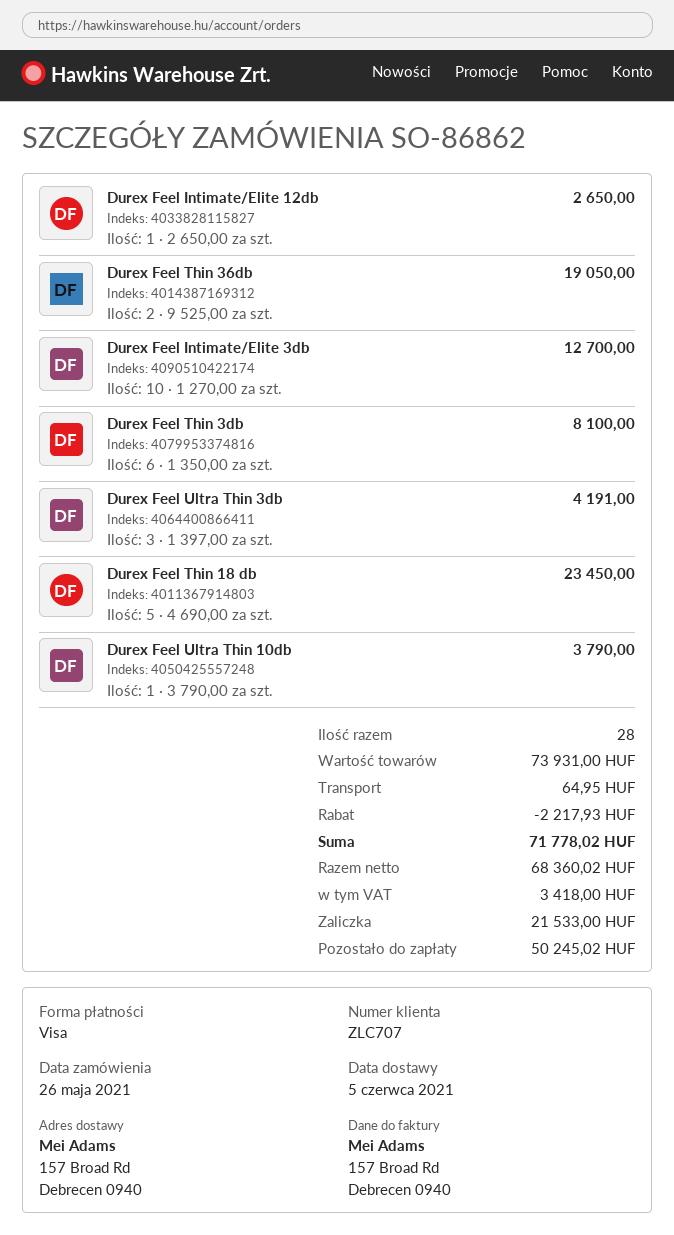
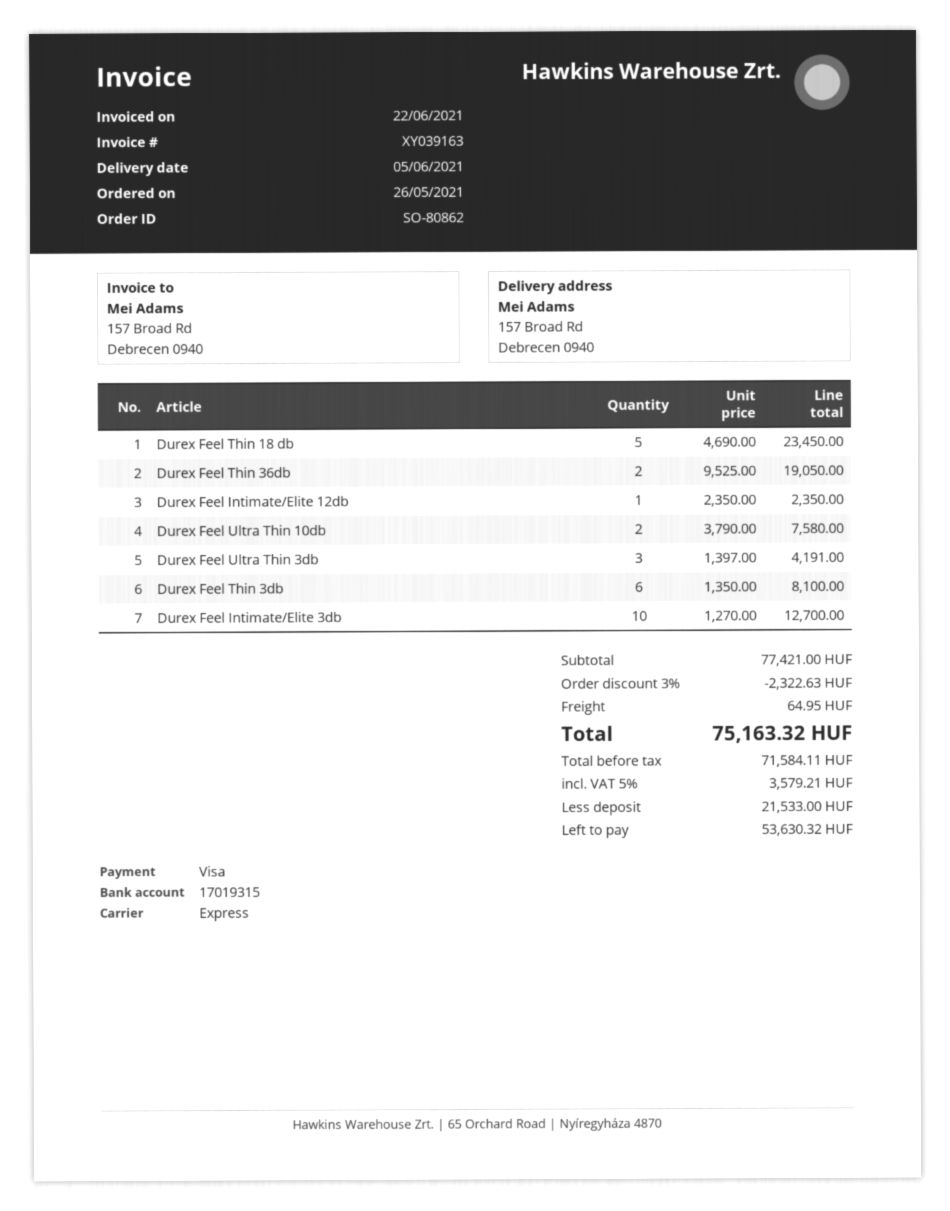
order number: SO-86862 -> SO-80862
Durex Feel Intimate/Elite 12db: 1 x 2650.00 = 2650.00 -> 1 x 2350.00 = 2350.00
Durex Feel Ultra Thin 10db: 1 x 3790.00 = 3790.00 -> 2 x 3790.00 = 7580.00
subtotal: 73931.00 -> 77421.00
discount: 2217.93 -> 2322.63
net: 68360.02 -> 71584.11
tax: 3418.00 -> 3579.21
total: 71778.02 -> 75163.32
balance: 50245.02 -> 53630.32

